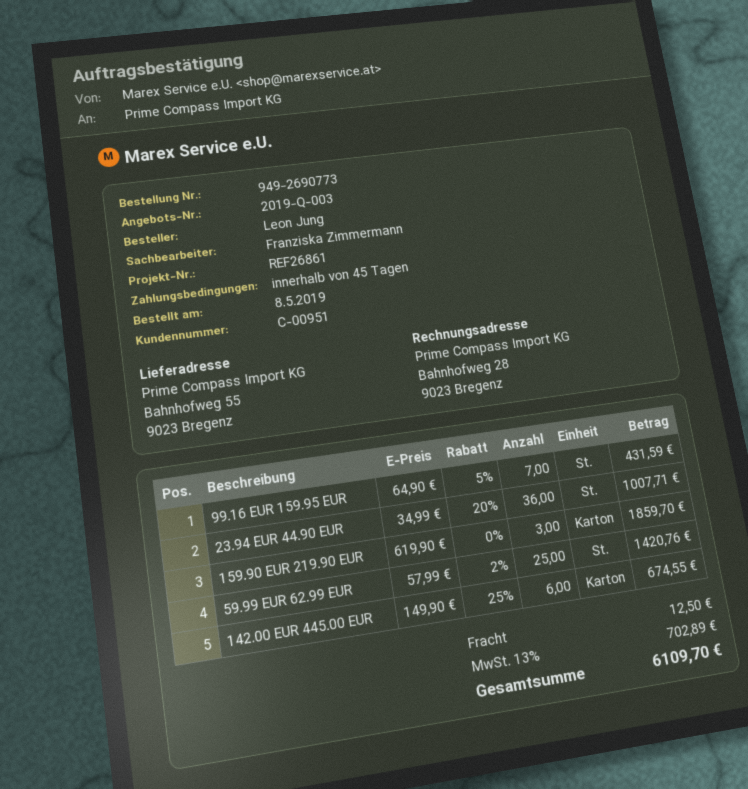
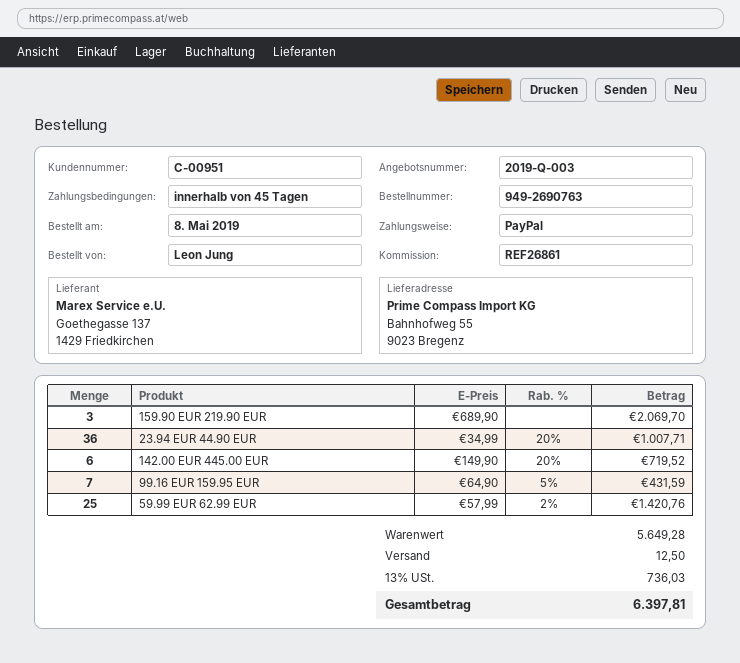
order number: 949-2690773 -> 949-2690763
159.90 EUR 219.90 EUR: 3 x 619.90 = 1859.70 -> 3 x 689.90 = 2069.70
142.00 EUR 445.00 EUR: 6 x 149.90 - 25% = 674.55 -> 6 x 149.90 - 20% = 719.52
tax: 13% = 702.89 -> 13% = 736.03
total: 6109.70 -> 6397.81

